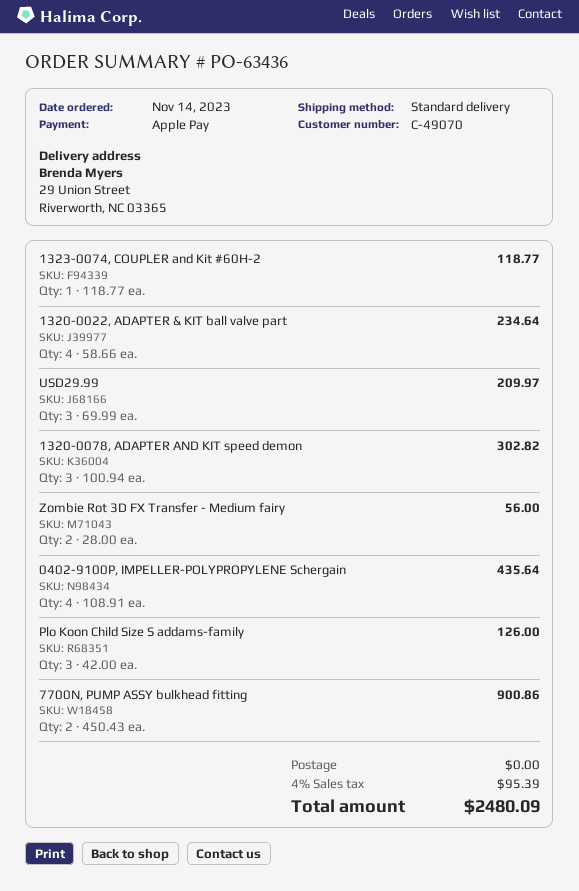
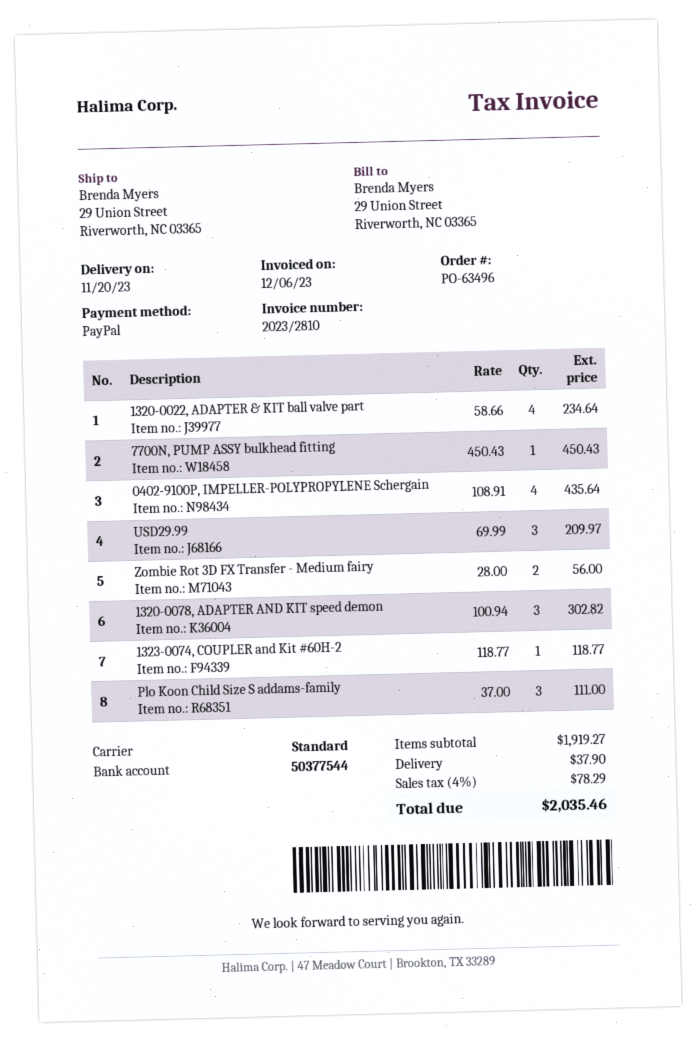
order number: PO-63436 -> PO-63496
payment method: Apple Pay -> PayPal
Plo Koon Child Size S addams-family: 3 x 42.00 = 126.00 -> 3 x 37.00 = 111.00
7700N, PUMP ASSY bulkhead fitting: 2 x 450.43 = 900.86 -> 1 x 450.43 = 450.43
shipping: 0.00 -> 37.90
tax: 4% = 95.39 -> 4% = 78.29
total: 2480.09 -> 2035.46

